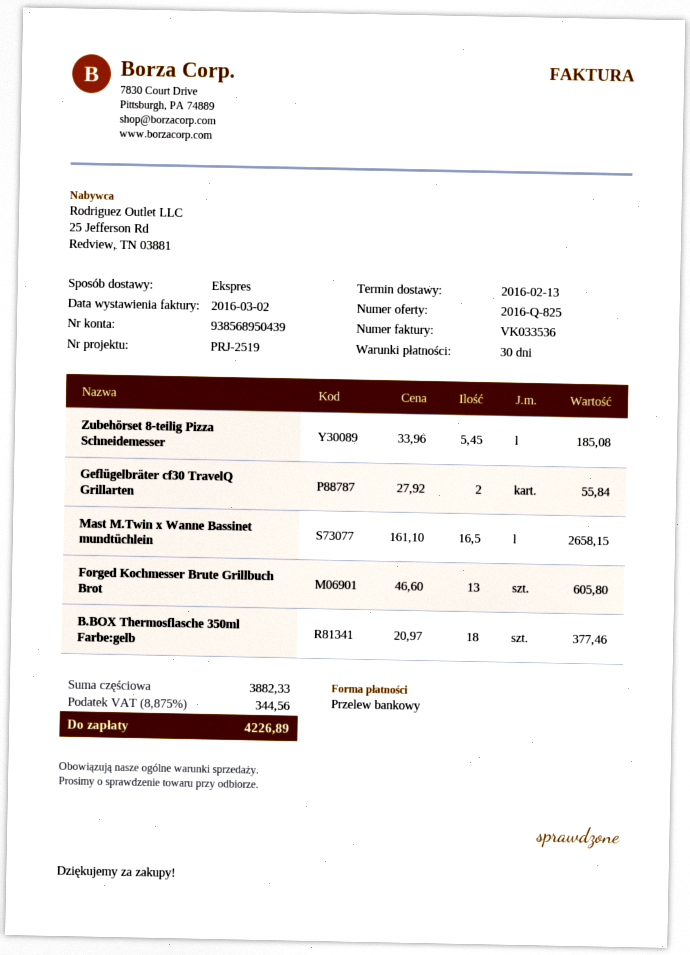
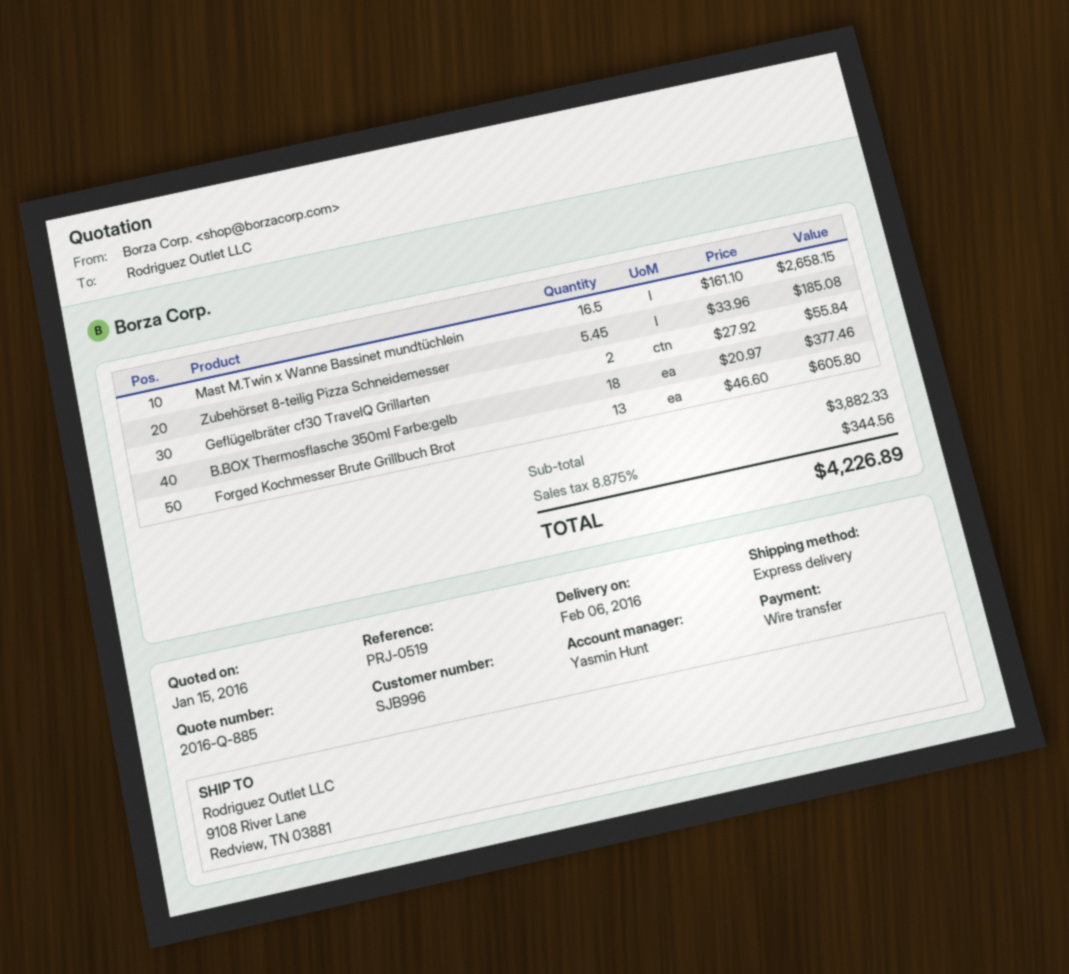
quote number: 2016-Q-825 -> 2016-Q-885
delivery date: 2016-02-13 -> 2016-02-06
reference: PRJ-2519 -> PRJ-0519

